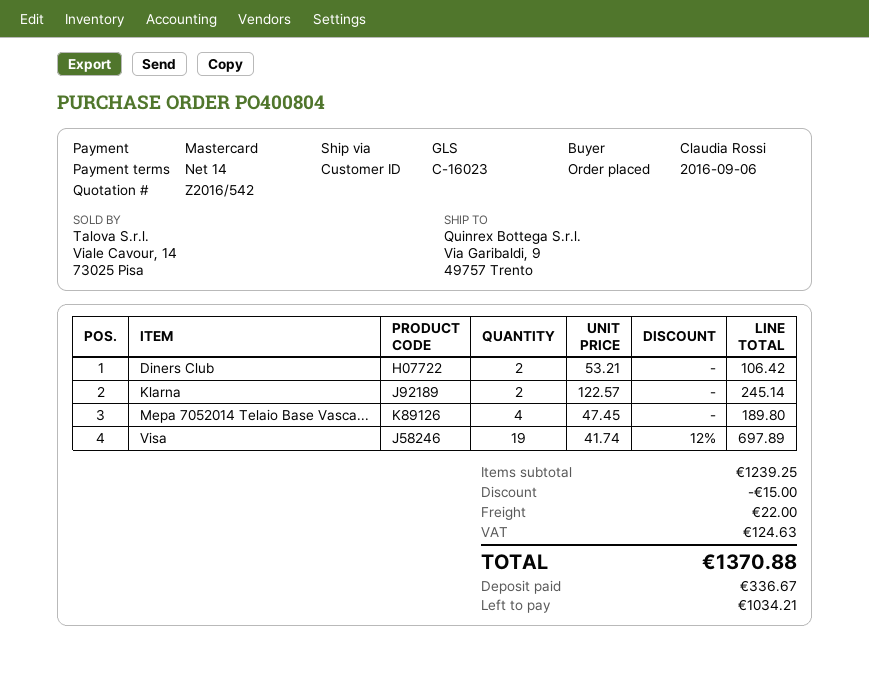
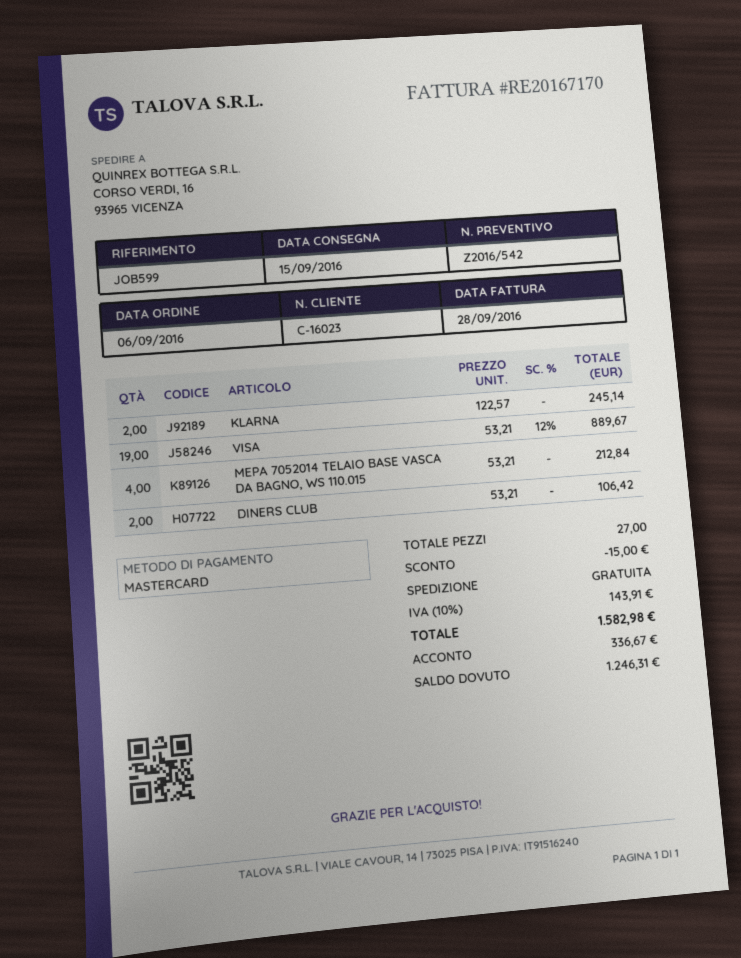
ship to: Via Garibaldi, 9, 49757 Trento -> CORSO VERDI, 16, 93965 VICENZA
Mepa 7052014 Telaio Base Vasca...: 4 x 47.45 = 189.80 -> 4 x 53.21 = 212.84
Visa: 19 x 41.74 - 12% = 697.89 -> 19 x 53.21 - 12% = 889.67
shipping: 22.00 -> 0.00
tax: 124.63 -> 143.91
total: 1370.88 -> 1582.98
balance: 1034.21 -> 1246.31

